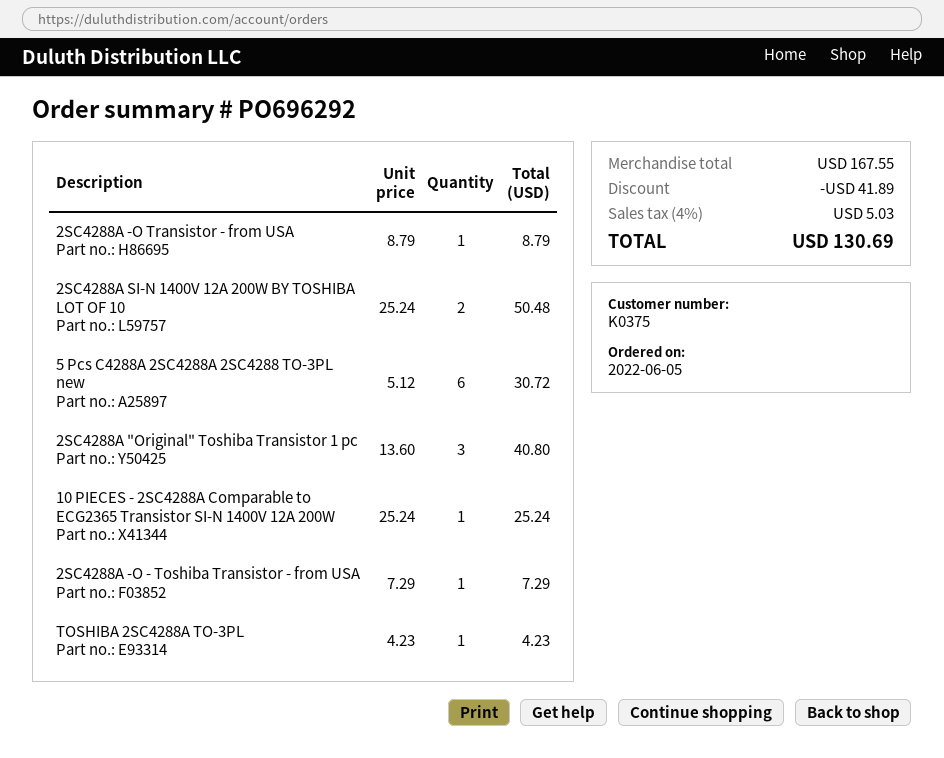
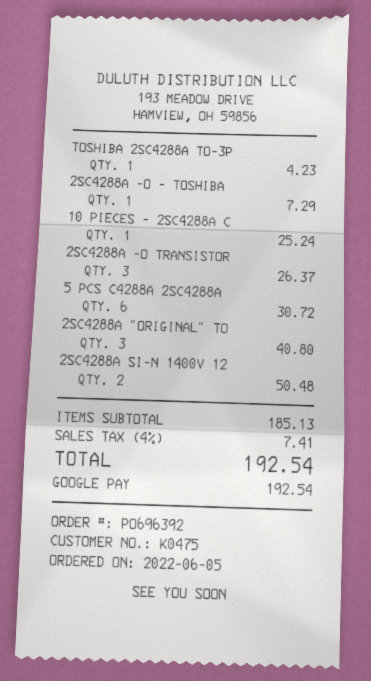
order number: PO696292 -> PO696392
customer number: K0375 -> K0475
2SC4288A -O Transistor - from USA: 1 for 8.79 -> 3 for 26.37
subtotal: 167.55 -> 185.13
discount: 41.89 -> none
tax: 4% = 5.03 -> 4% = 7.41
total: 130.69 -> 192.54

